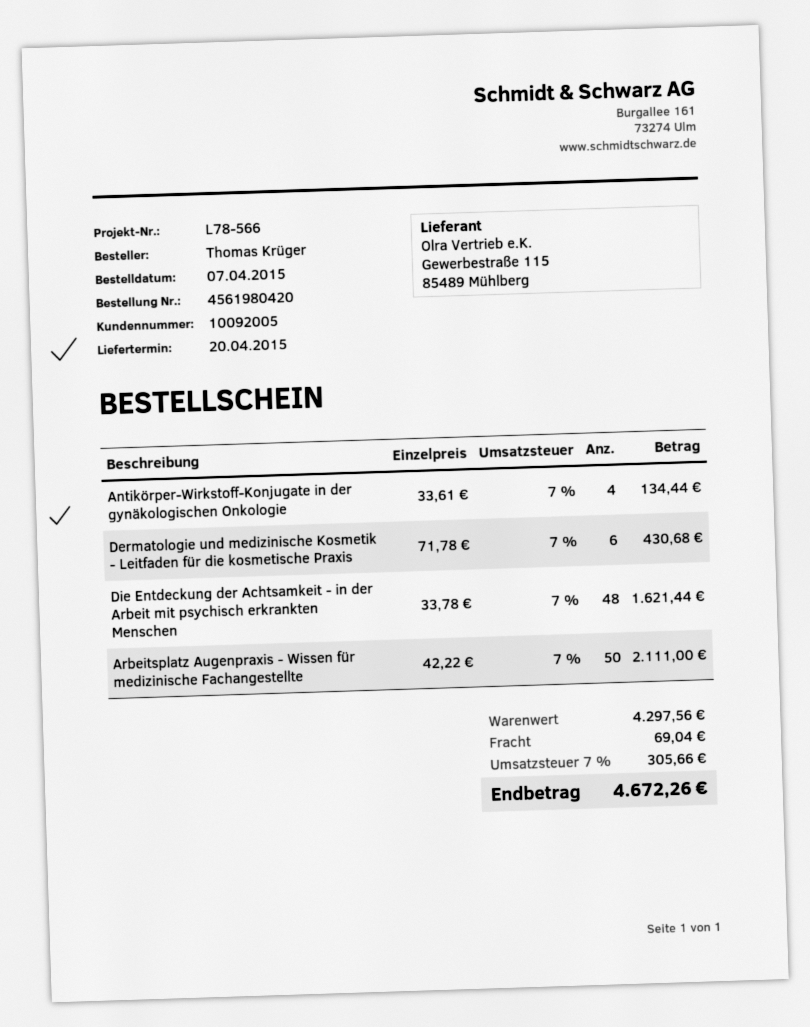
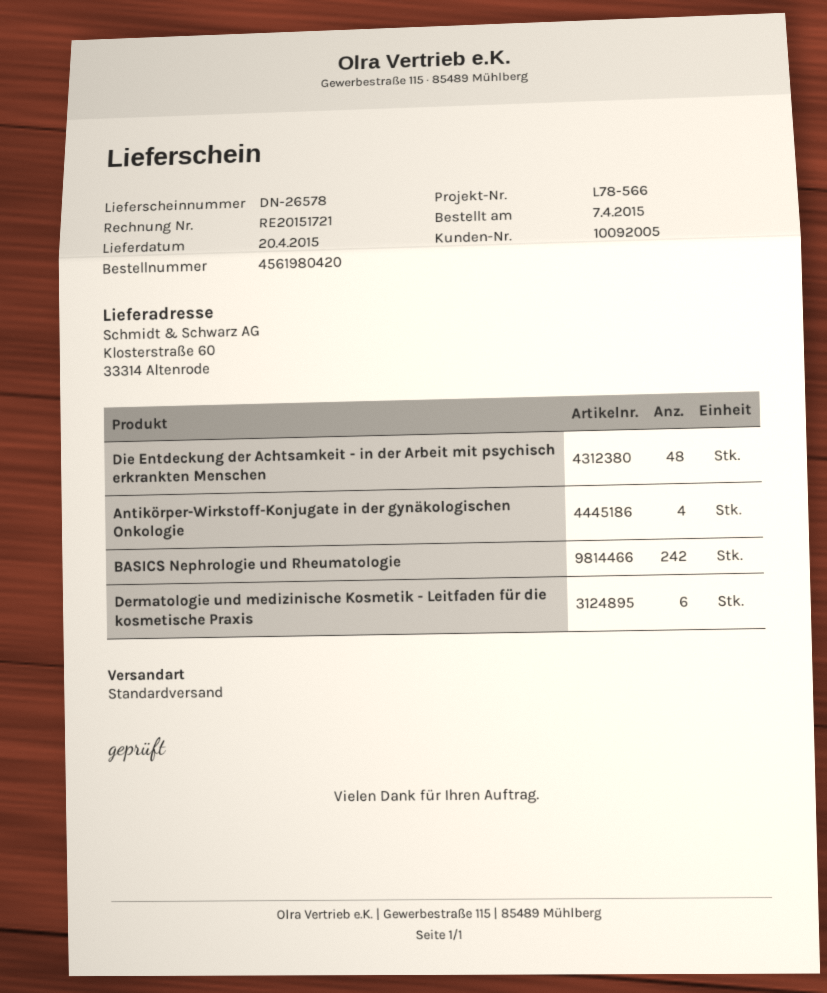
Arbeitsplatz Augenpraxis - Wissen für medizinische Fachangestellte: 50 -> none
BASICS Nephrologie und Rheumatologie: none -> 242

